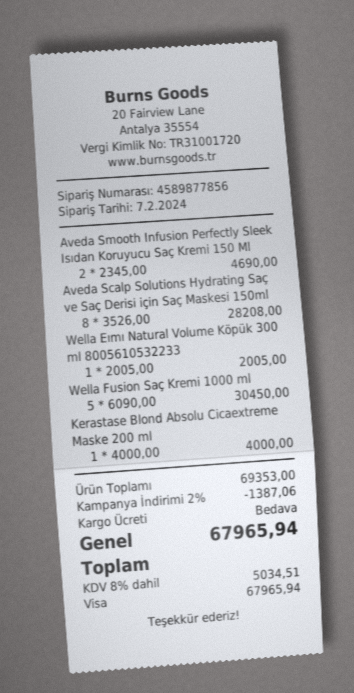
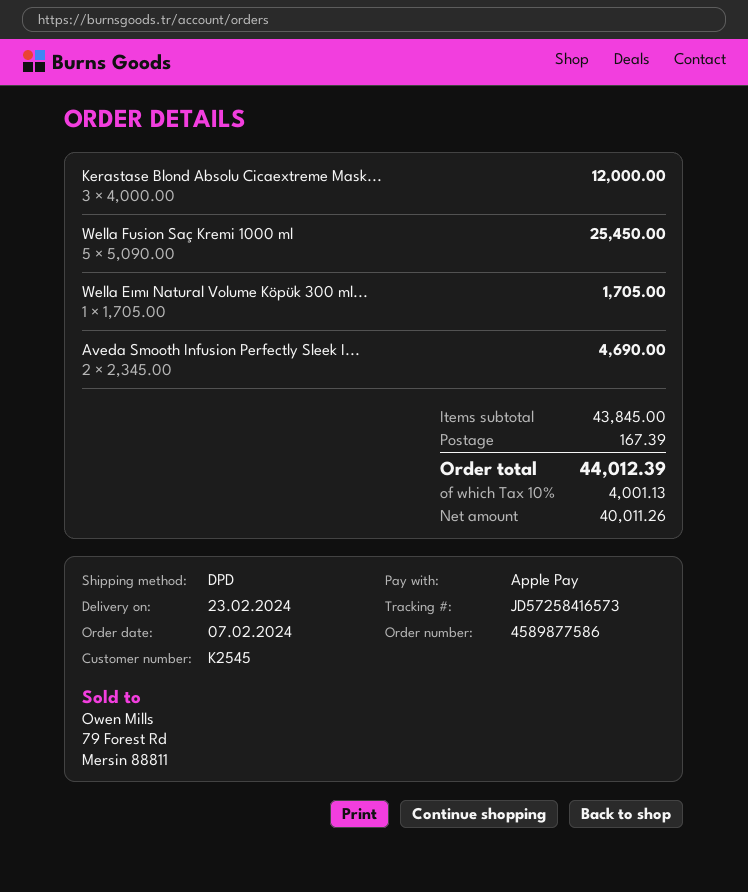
order number: 4589877856 -> 4589877586
payment method: Visa -> Apple Pay
Aveda Scalp Solutions Hydrating Saç ve Saç Derisi için Saç Maskesi 150ml: 8 x 3526.00 = 28208.00 -> none
Wella Eımı Natural Volume Köpük 300 ml 8005610532233: 1 x 2005.00 = 2005.00 -> 1 x 1705.00 = 1705.00
Wella Fusion Saç Kremi 1000 ml: 5 x 6090.00 = 30450.00 -> 5 x 5090.00 = 25450.00
Kerastase Blond Absolu Cicaextreme Maske 200 ml: 1 x 4000.00 = 4000.00 -> 3 x 4000.00 = 12000.00
subtotal: 69353.00 -> 43845.00
discount: 2% = 1387.06 -> none
shipping: 0.00 -> 167.39
tax: 8% = 5034.51 -> 10% = 4001.13
total: 67965.94 -> 44012.39

